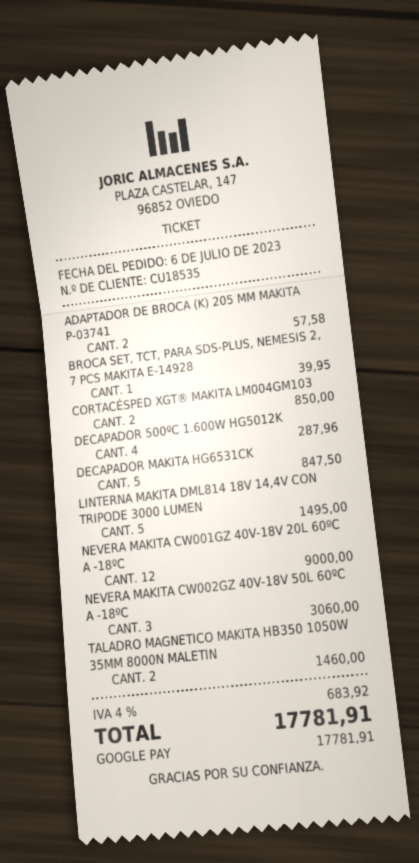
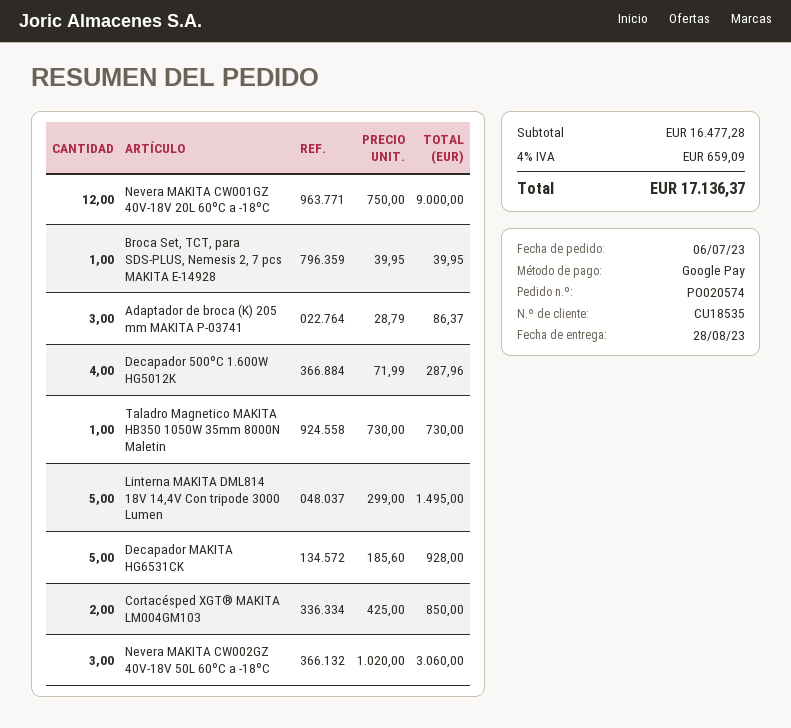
ADAPTADOR DE BROCA (K) 205 MM MAKITA P-03741: 2 for 57.58 -> 3 for 86.37
DECAPADOR MAKITA HG6531CK: 5 for 847.50 -> 5 for 928.00
TALADRO MAGNETICO MAKITA HB350 1050W 35MM 8000N MALETIN: 2 for 1460.00 -> 1 for 730.00
tax: 4% = 683.92 -> 4% = 659.09
total: 17781.91 -> 17136.37

